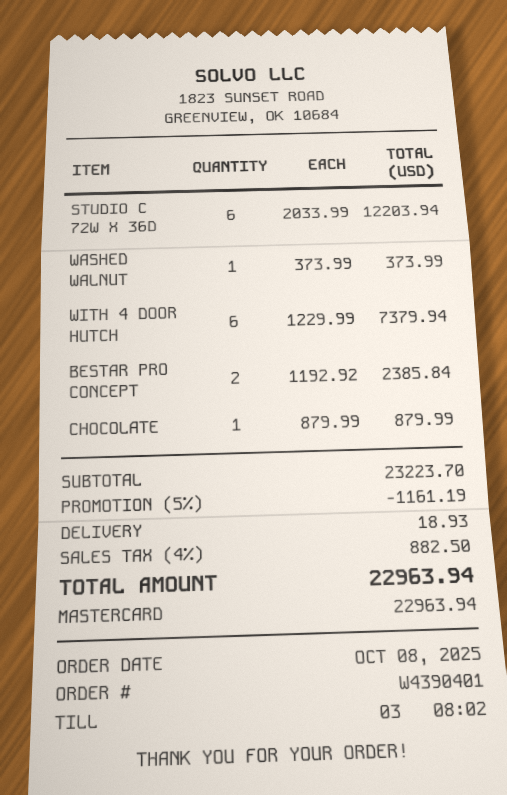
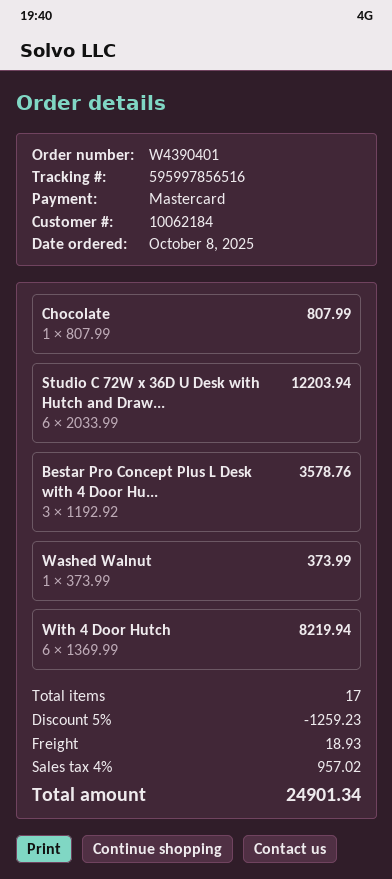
WITH 4 DOOR HUTCH: 6 x 1229.99 = 7379.94 -> 6 x 1369.99 = 8219.94
BESTAR PRO CONCEPT: 2 x 1192.92 = 2385.84 -> 3 x 1192.92 = 3578.76
CHOCOLATE: 1 x 879.99 = 879.99 -> 1 x 807.99 = 807.99
discount: 5% = 1161.19 -> 5% = 1259.23
tax: 4% = 882.50 -> 4% = 957.02
total: 22963.94 -> 24901.34

